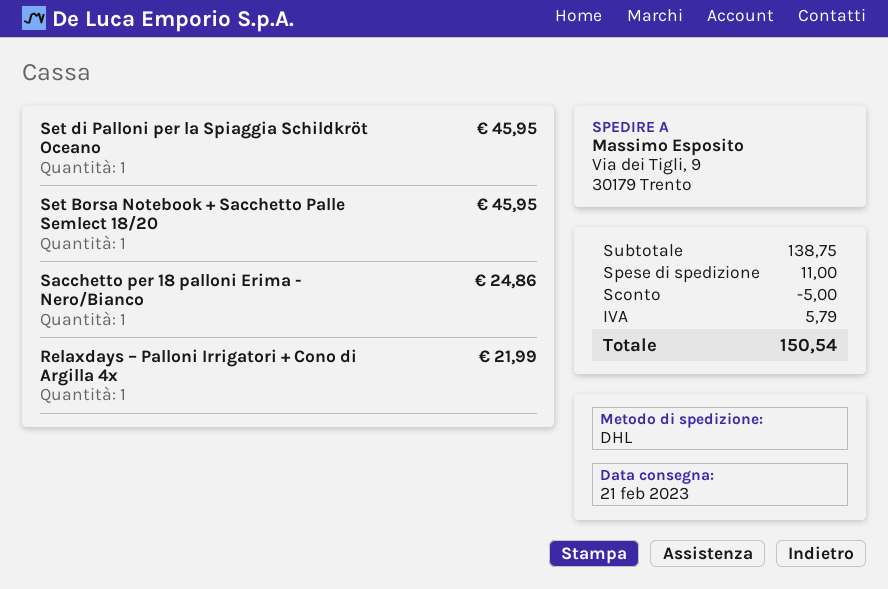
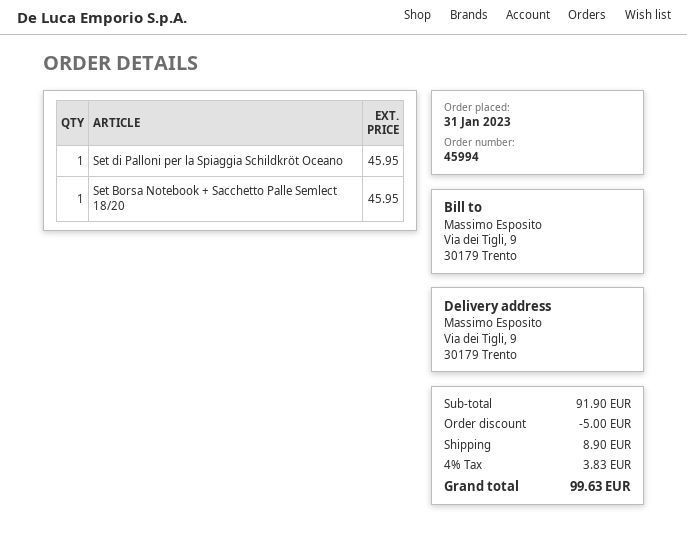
Sacchetto per 18 palloni Erima - Nero/Bianco: 1 for 24.86 -> none
Relaxdays – Palloni Irrigatori + Cono di Argilla 4x: 1 for 21.99 -> none
subtotal: 138.75 -> 91.90
shipping: 11.00 -> 8.90
tax: 5.79 -> 3.83
total: 150.54 -> 99.63

